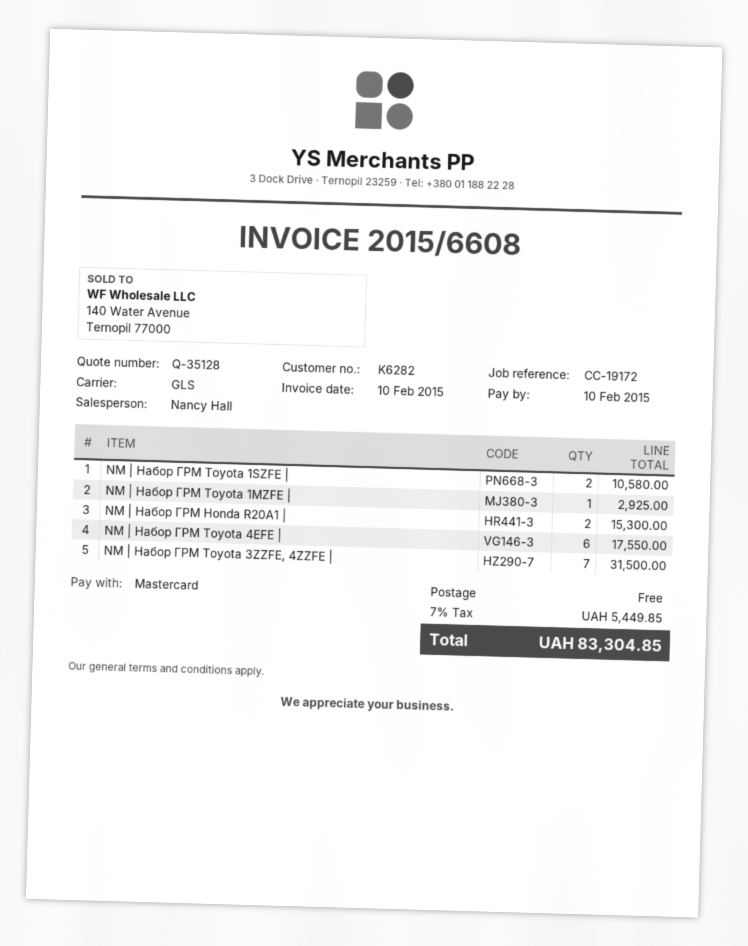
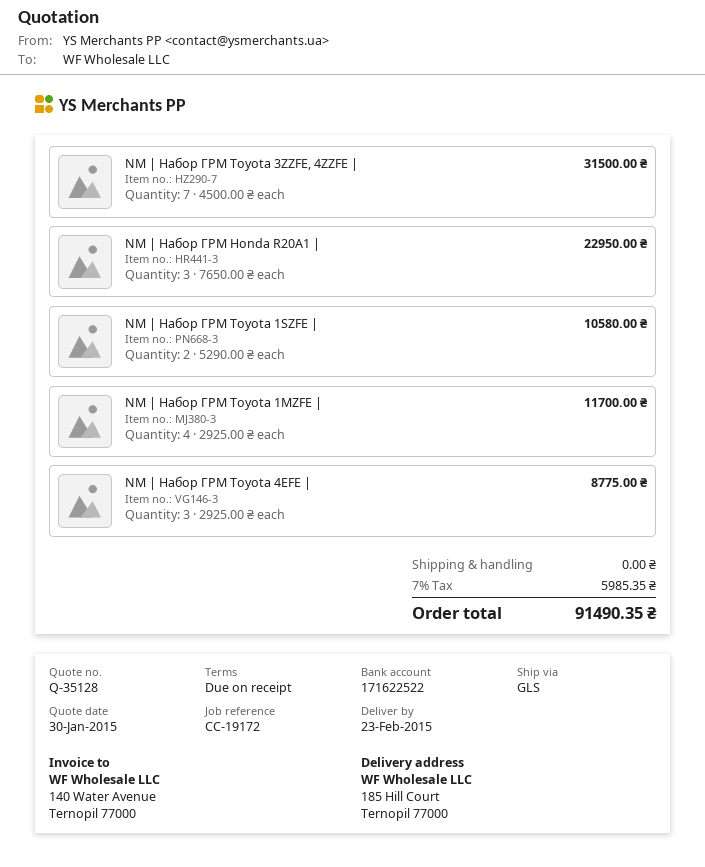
NM | Набор ГРМ Toyota 1MZFE |: 1 for 2925.00 -> 4 for 11700.00
NM | Набор ГРМ Honda R20A1 |: 2 for 15300.00 -> 3 for 22950.00
NM | Набор ГРМ Toyota 4EFE |: 6 for 17550.00 -> 3 for 8775.00
tax: 7% = 5449.85 -> 7% = 5985.35
total: 83304.85 -> 91490.35

